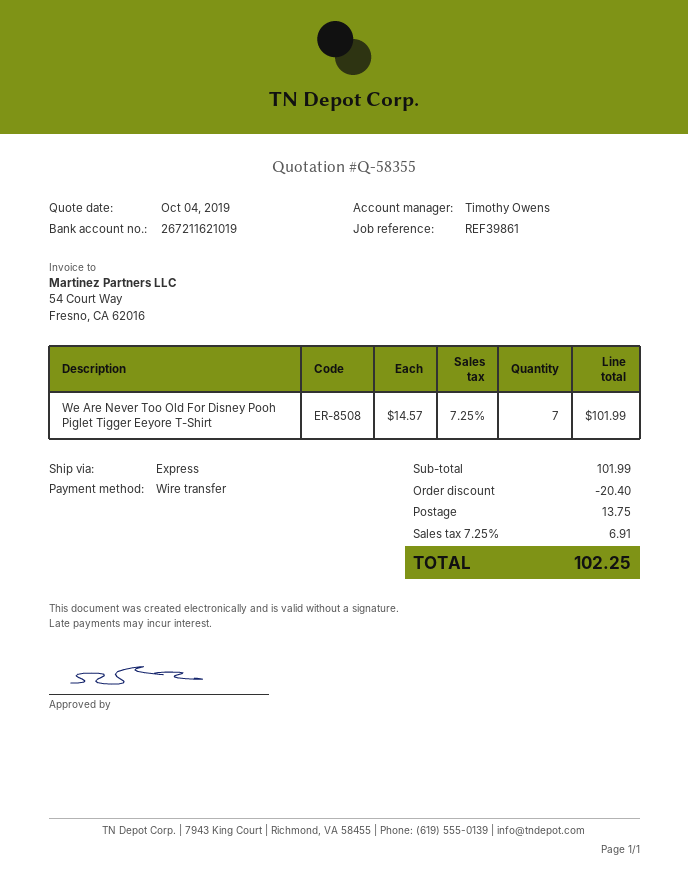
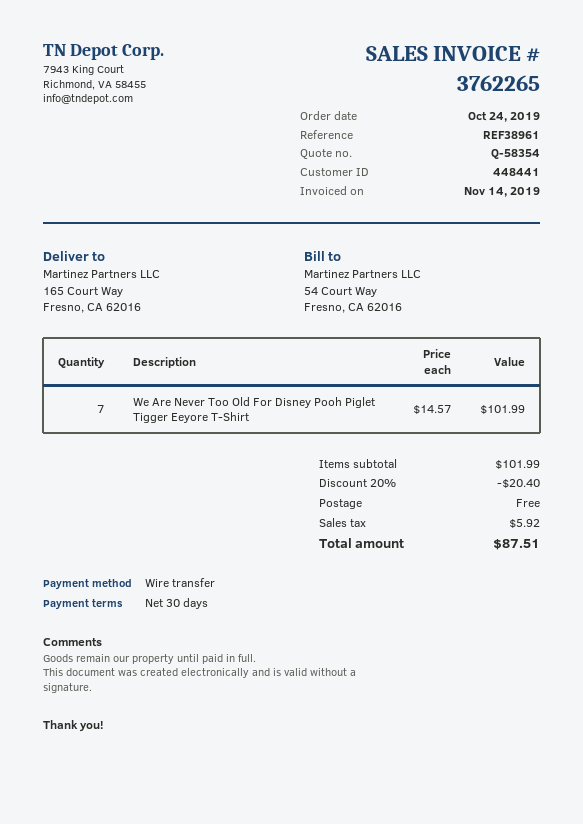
quote number: Q-58355 -> Q-58354
reference: REF39861 -> REF38961
shipping: 13.75 -> 0.00
tax: 6.91 -> 5.92
total: 102.25 -> 87.51

